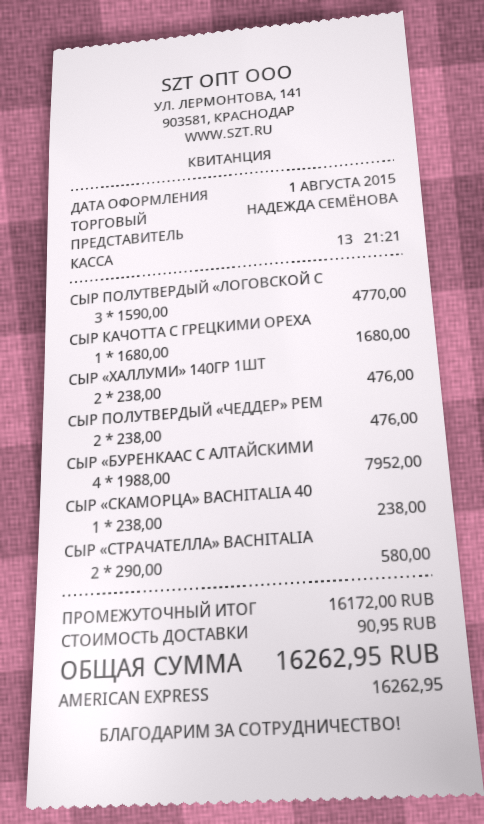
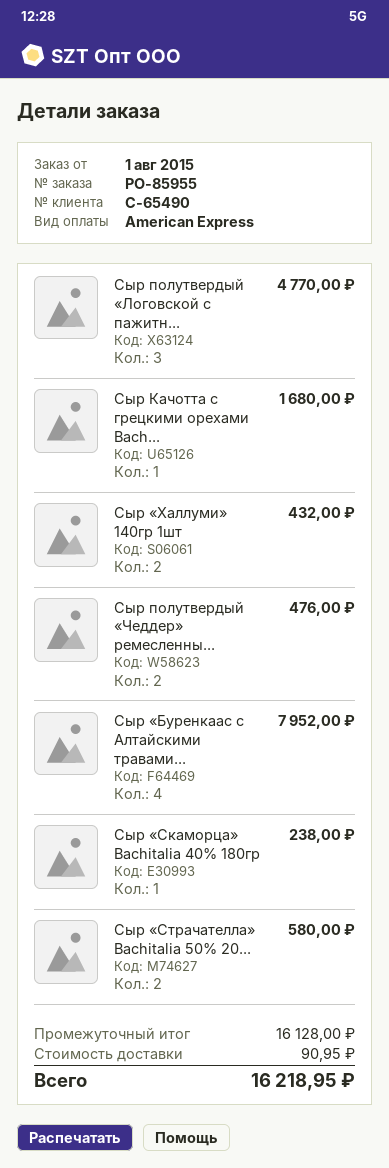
СЫР «ХАЛЛУМИ» 140ГР 1ШТ: 2 for 476.00 -> 2 for 432.00
subtotal: 16172.00 -> 16128.00
total: 16262.95 -> 16218.95

